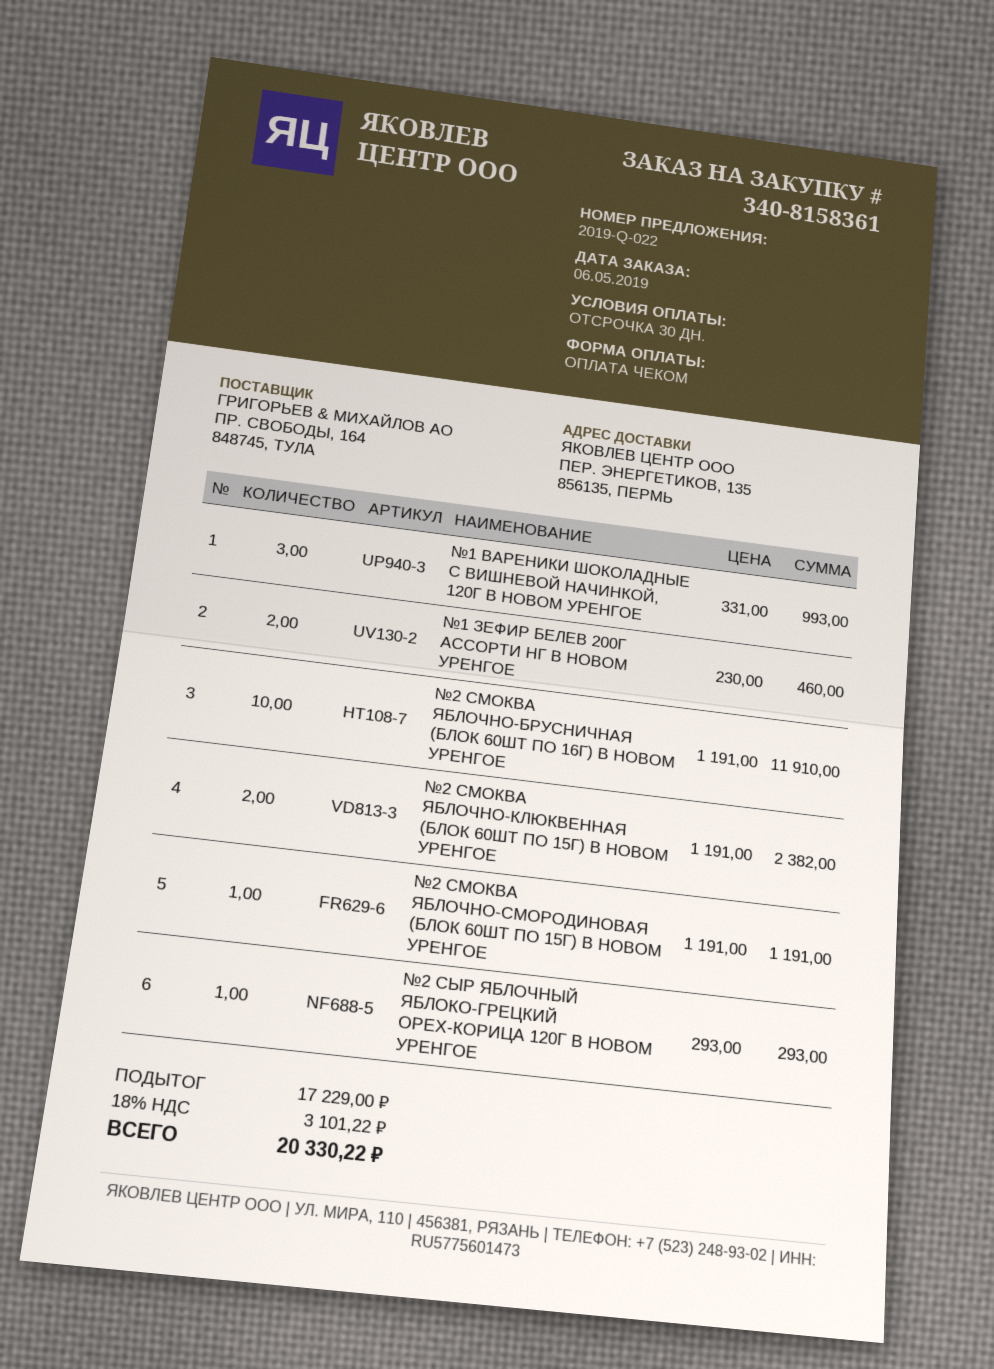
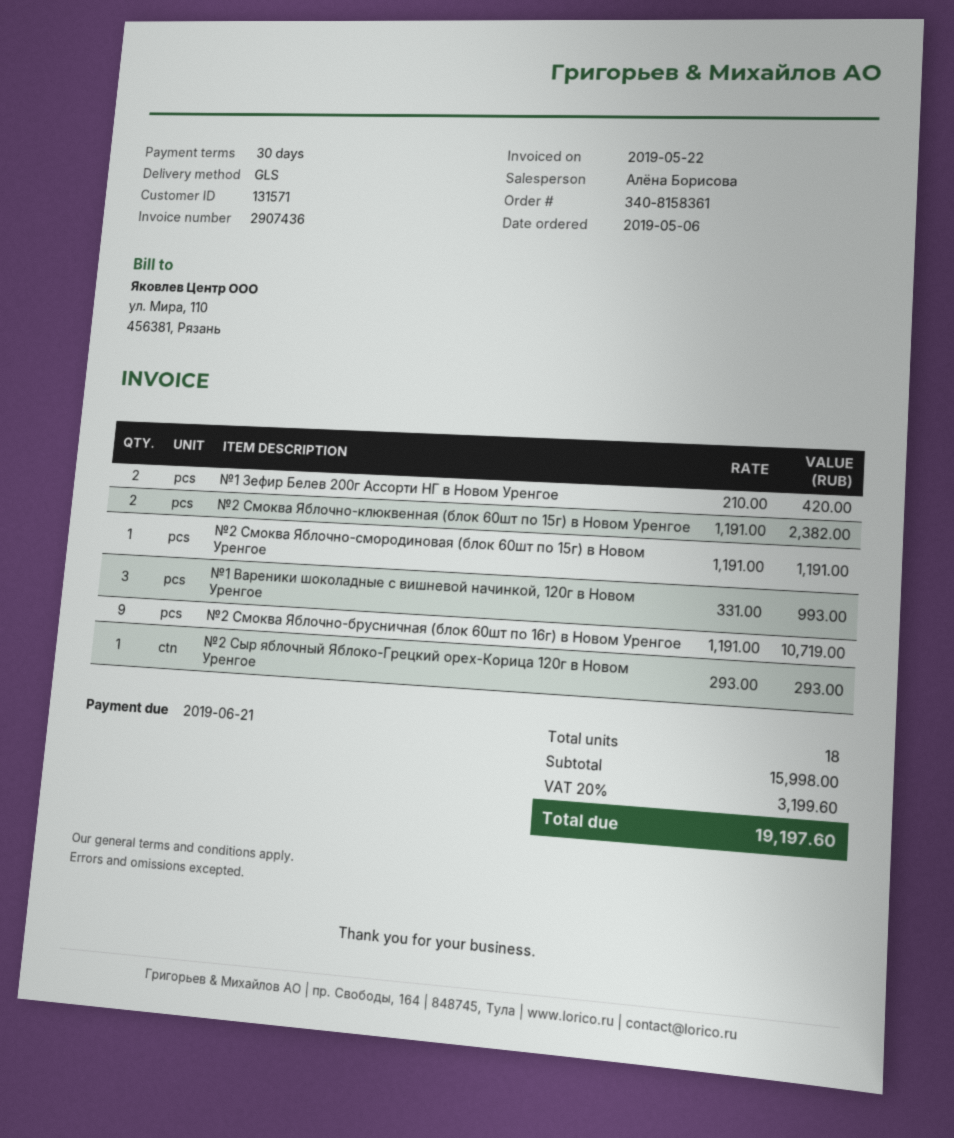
№1 ЗЕФИР БЕЛЕВ 200Г АССОРТИ НГ В НОВОМ УРЕНГОЕ: 2 x 230.00 = 460.00 -> 2 x 210.00 = 420.00
№2 СМОКВА ЯБЛОЧНО-БРУСНИЧНАЯ (БЛОК 60ШТ ПО 16Г) В НОВОМ УРЕНГОЕ: 10 x 1191.00 = 11910.00 -> 9 x 1191.00 = 10719.00
subtotal: 17229.00 -> 15998.00
tax: 18% = 3101.22 -> 20% = 3199.60
total: 20330.22 -> 19197.60

